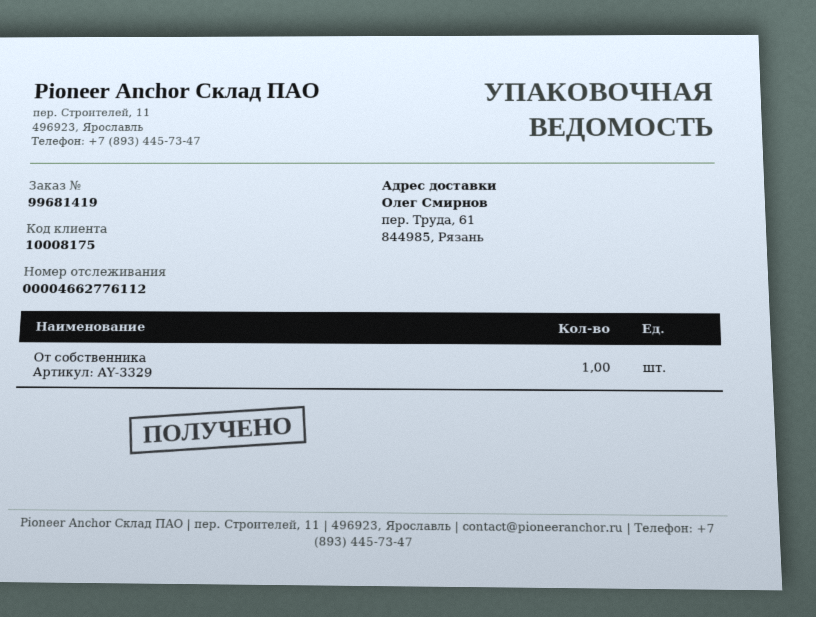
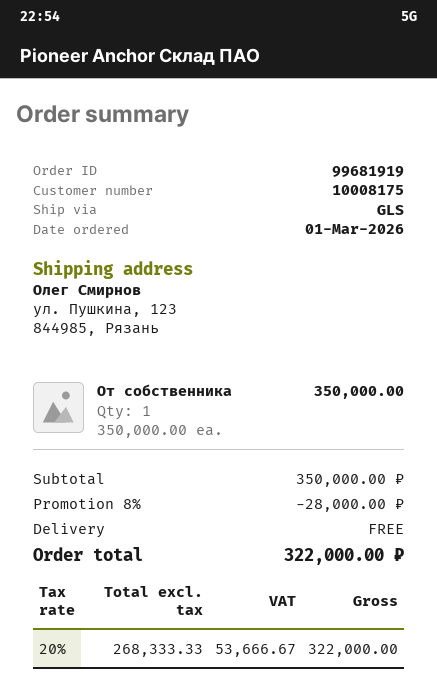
order number: 99681419 -> 99681919
ship to: пер. Труда, 61, 844985, Рязань -> ул. Пушкина, 123, 844985, Рязань

